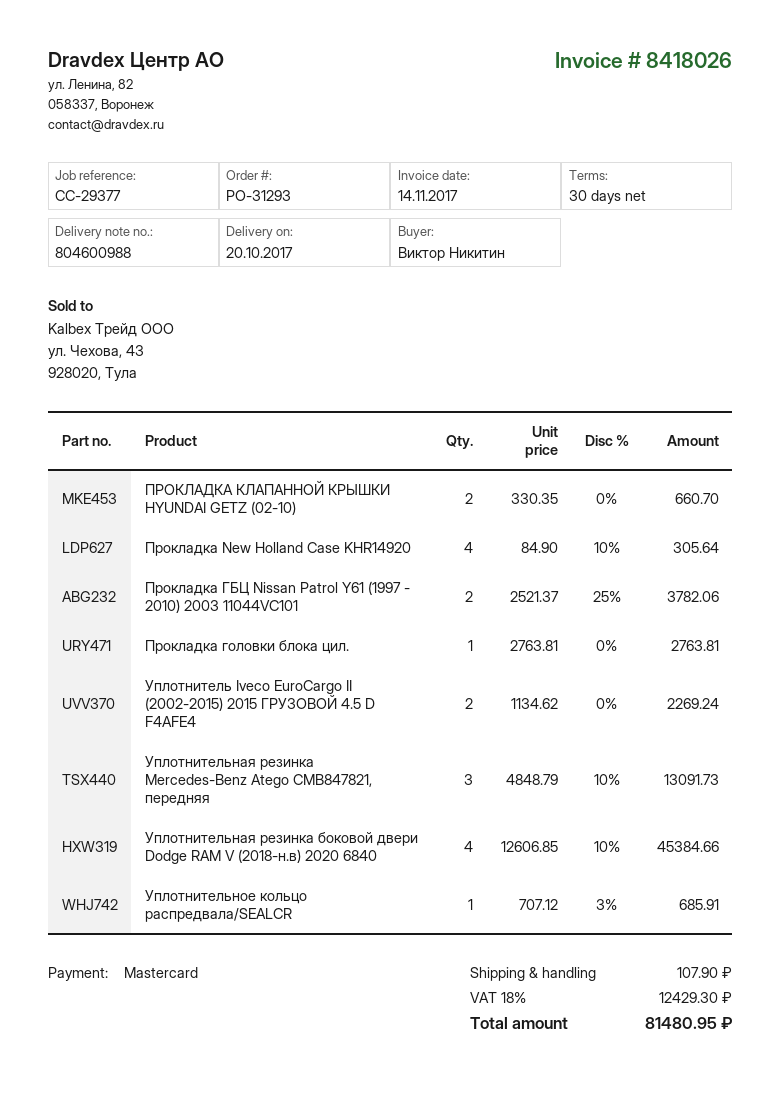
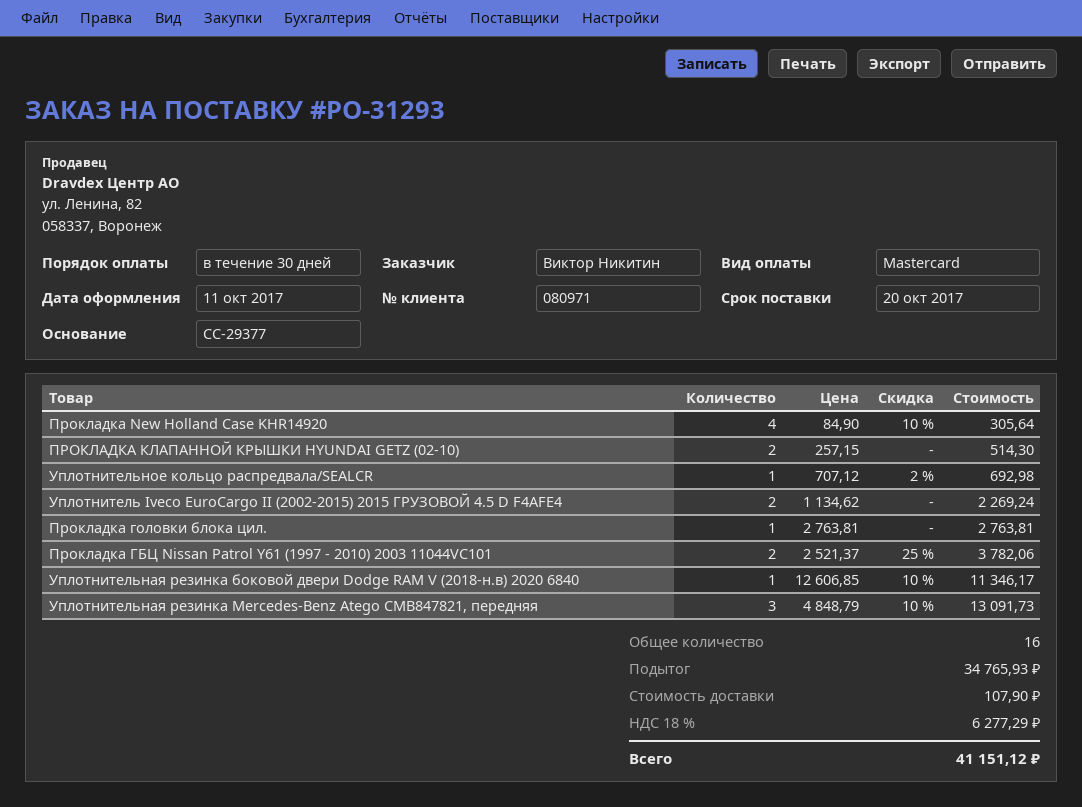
ПРОКЛАДКА КЛАПАННОЙ КРЫШКИ HYUNDAI GETZ (02-10): 2 x 330.35 = 660.70 -> 2 x 257.15 = 514.30
Уплотнительная резинка боковой двери Dodge RAM V (2018-н.в) 2020 6840: 4 x 12606.85 - 10% = 45384.66 -> 1 x 12606.85 - 10% = 11346.17
Уплотнительное кольцо распредвала/SEALCR: 1 x 707.12 - 3% = 685.91 -> 1 x 707.12 - 2% = 692.98
tax: 18% = 12429.30 -> 18% = 6277.29
total: 81480.95 -> 41151.12

